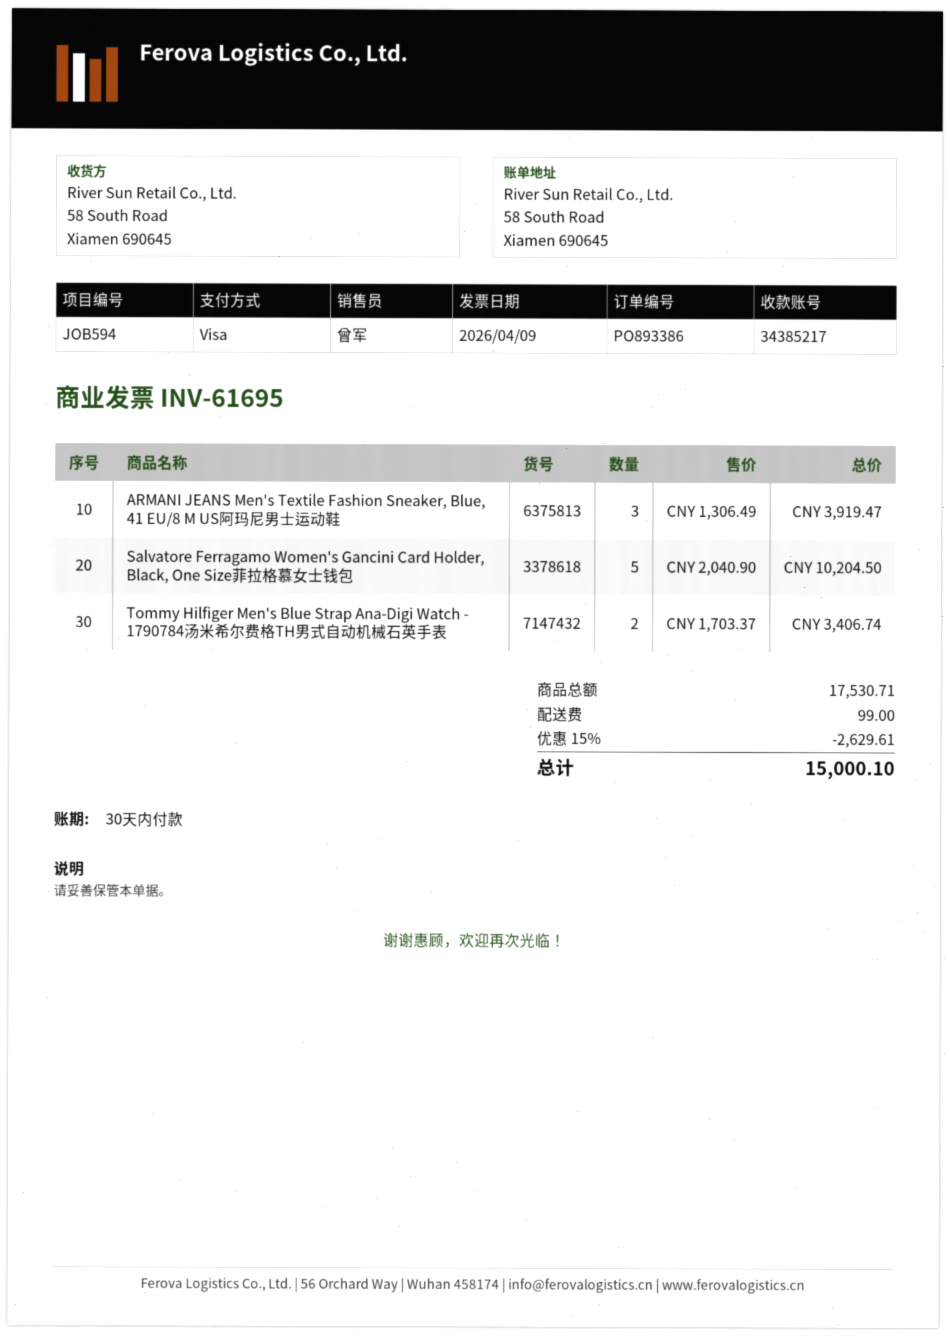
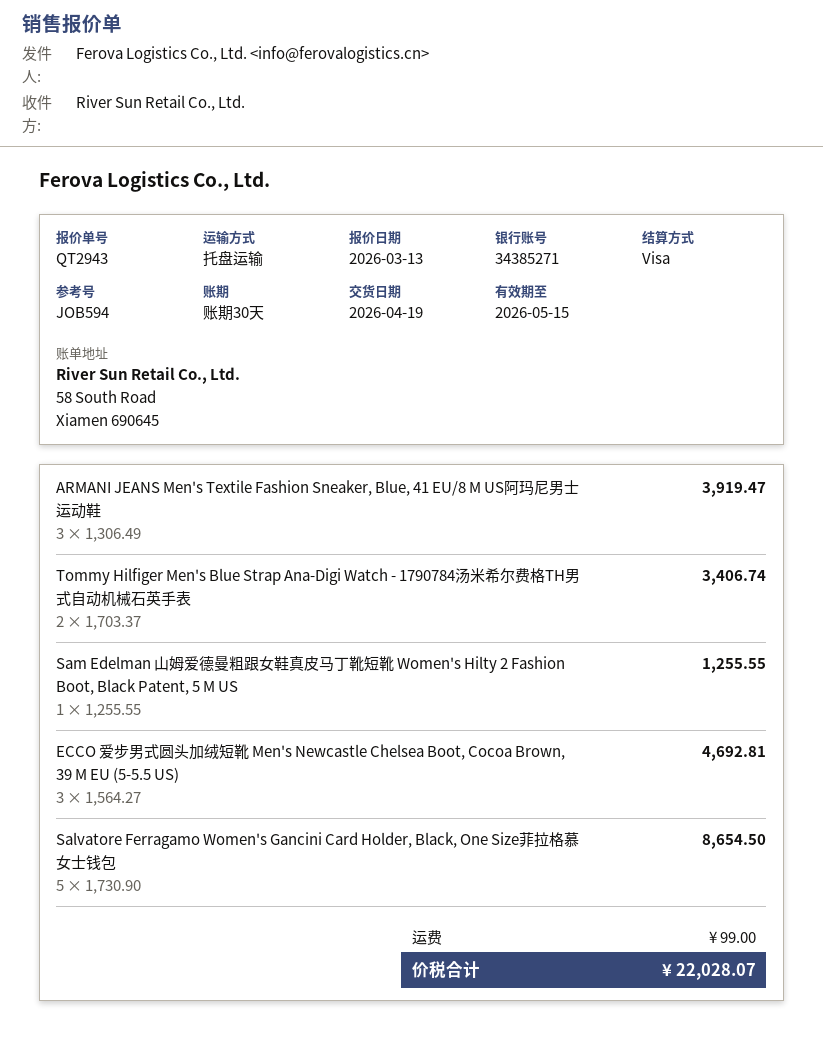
bank account: 34385217 -> 34385271
Salvatore Ferragamo Women's Gancini Card Holder, Black, One Size菲拉格慕女士钱包: 5 x 2040.90 = 10204.50 -> 5 x 1730.90 = 8654.50
Sam Edelman 山姆爱德曼粗跟女鞋真皮马丁靴短靴 Women's Hilty 2 Fashion Boot, Black Patent, 5 M US: none -> 1 x 1255.55 = 1255.55
ECCO 爱步男式圆头加绒短靴 Men's Newcastle Chelsea Boot, Cocoa Brown, 39 M EU (5-5.5 US): none -> 3 x 1564.27 = 4692.81
discount: 15% = 2629.61 -> none
total: 15000.10 -> 22028.07

